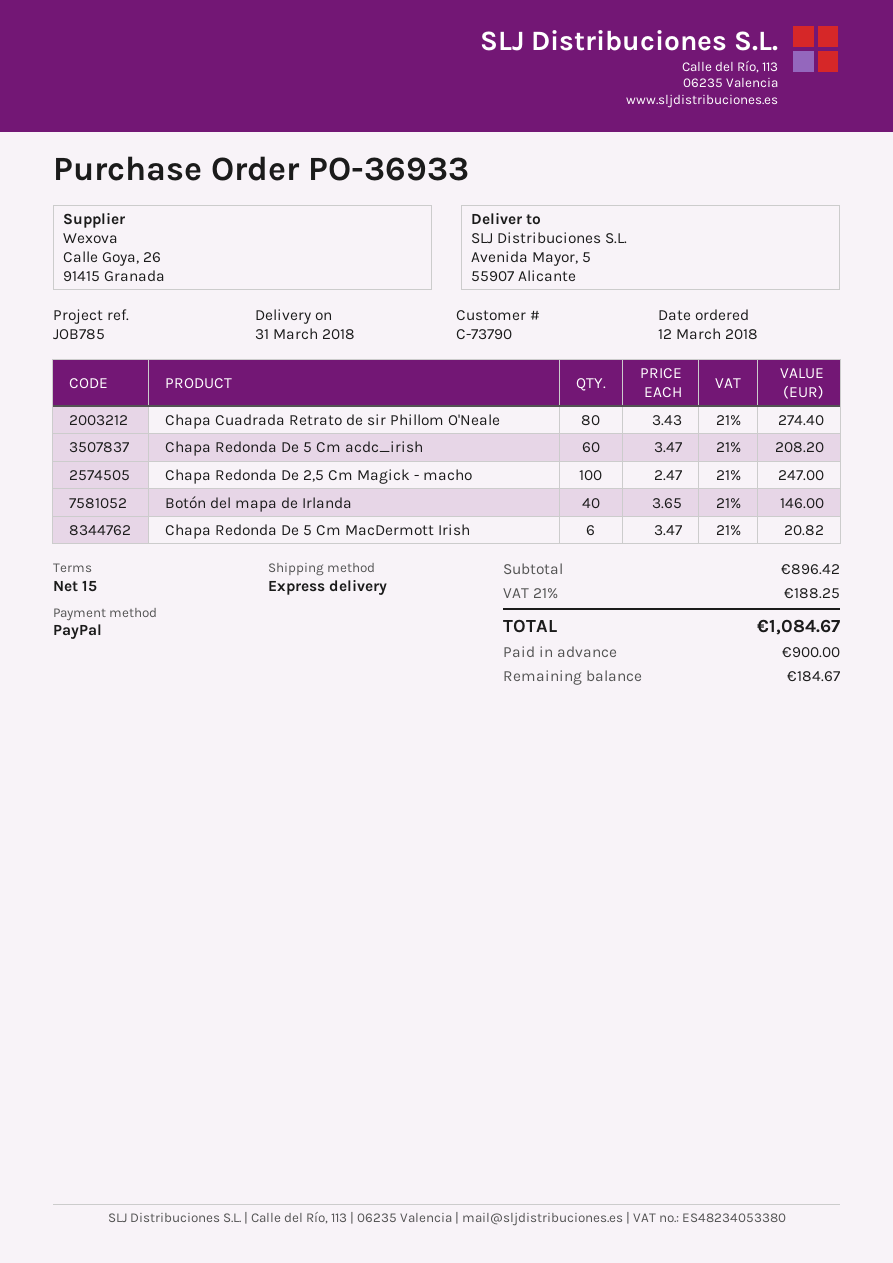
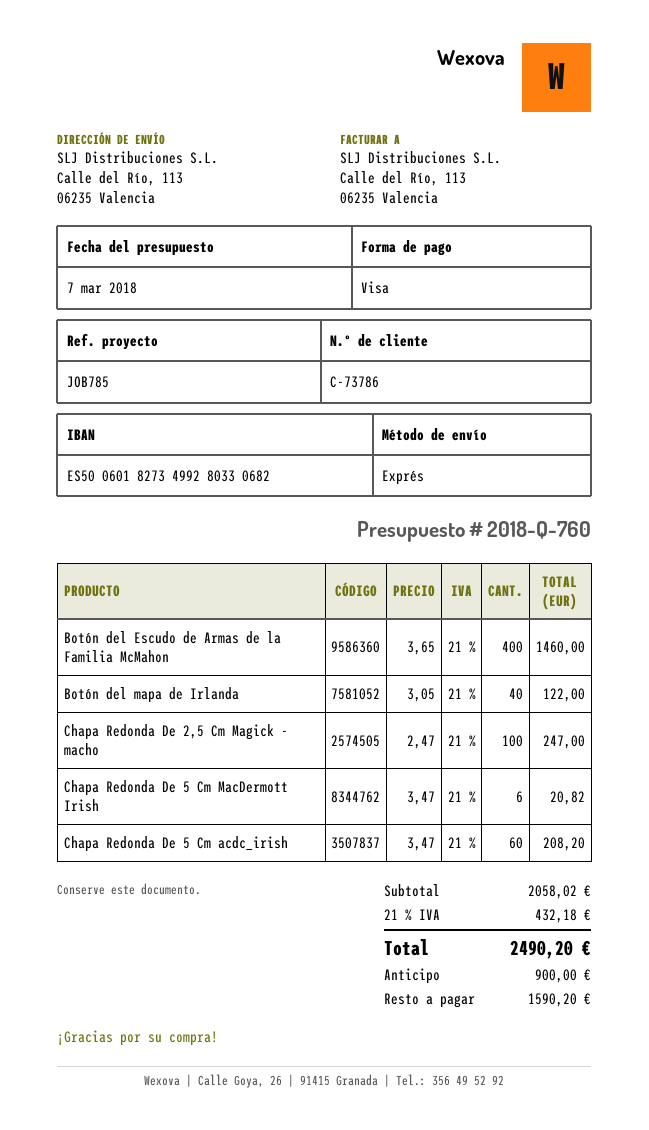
customer number: C-73790 -> C-73786
payment method: PayPal -> Visa
ship to: Avenida Mayor, 5, 55907 Alicante -> Calle del Río, 113, 06235 Valencia
Chapa Cuadrada Retrato de sir Phillom O'Neale: 80 x 3.43 = 274.40 -> none
Botón del mapa de Irlanda: 40 x 3.65 = 146.00 -> 40 x 3.05 = 122.00
Botón del Escudo de Armas de la Familia McMahon: none -> 400 x 3.65 = 1460.00
subtotal: 896.42 -> 2058.02
tax: 21% = 188.25 -> 21% = 432.18
total: 1084.67 -> 2490.20
balance: 184.67 -> 1590.20

